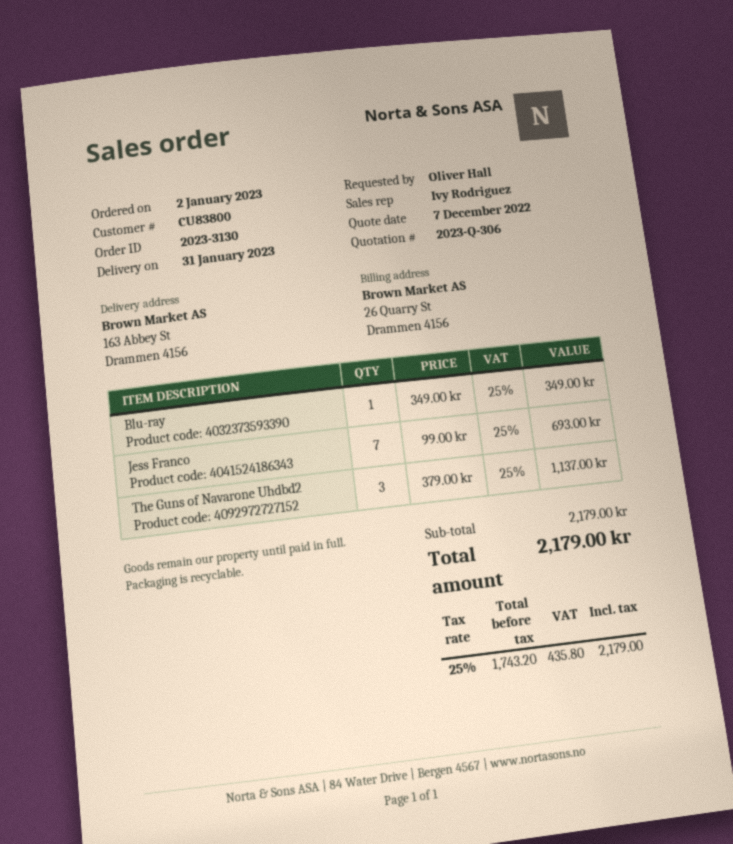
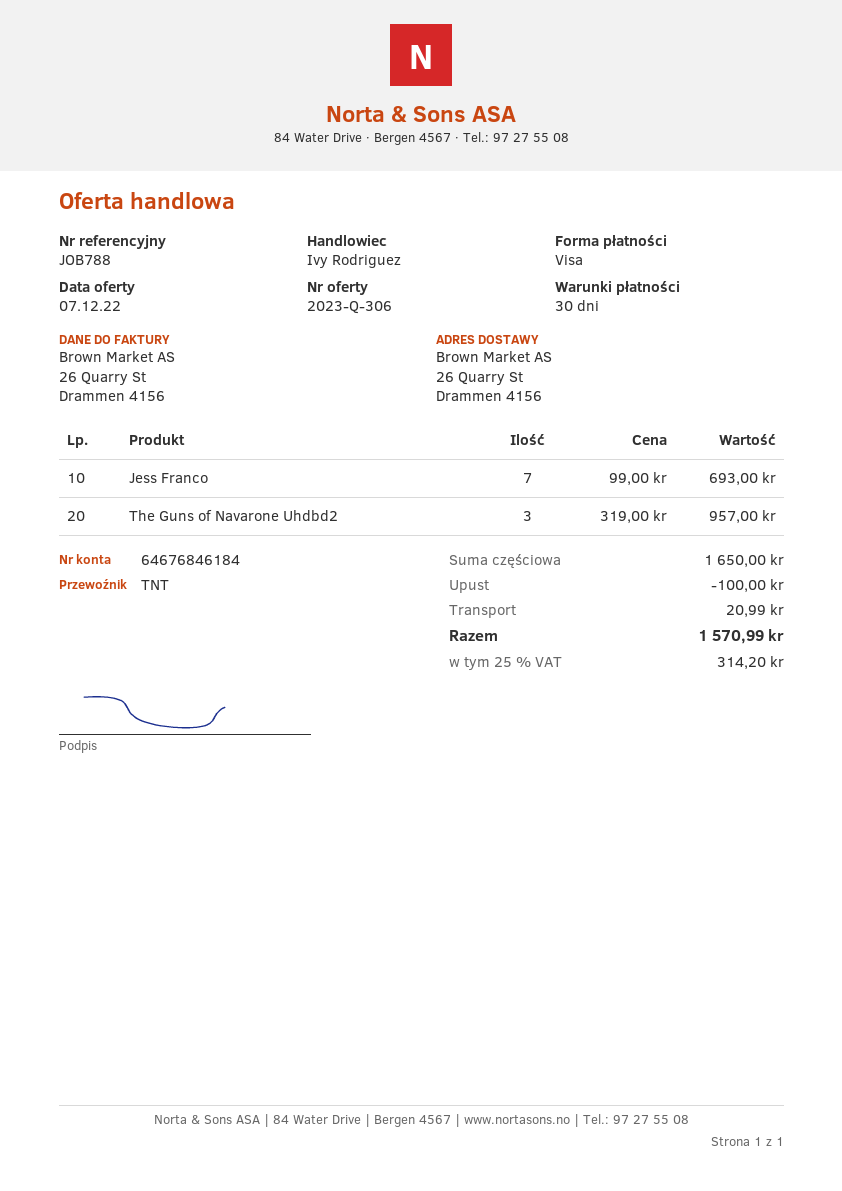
ship to: 163 Abbey St, Drammen 4156 -> 26 Quarry St, Drammen 4156
Blu-ray: 1 x 349.00 = 349.00 -> none
The Guns of Navarone Uhdbd2: 3 x 379.00 = 1137.00 -> 3 x 319.00 = 957.00
subtotal: 2179.00 -> 1650.00
discount: none -> 100.00
shipping: none -> 20.99
tax: 25% = 435.80 -> 25% = 314.20
total: 2179.00 -> 1570.99

